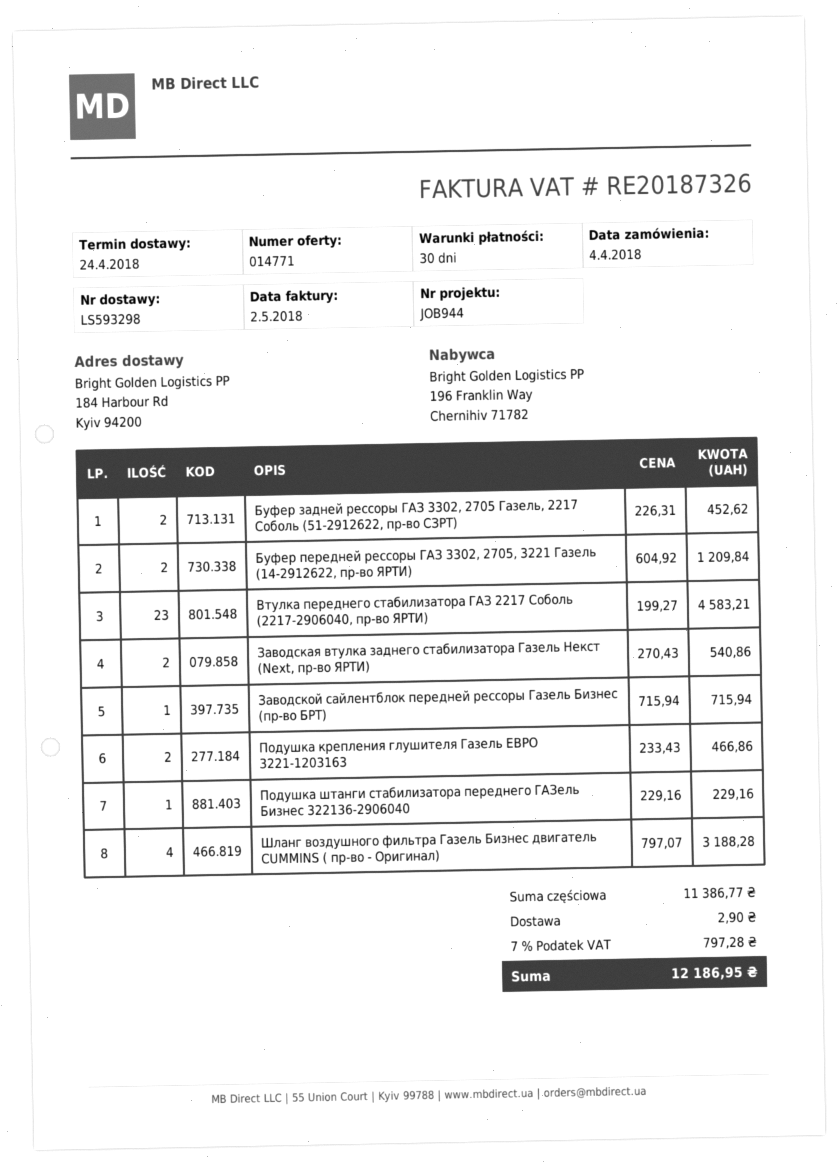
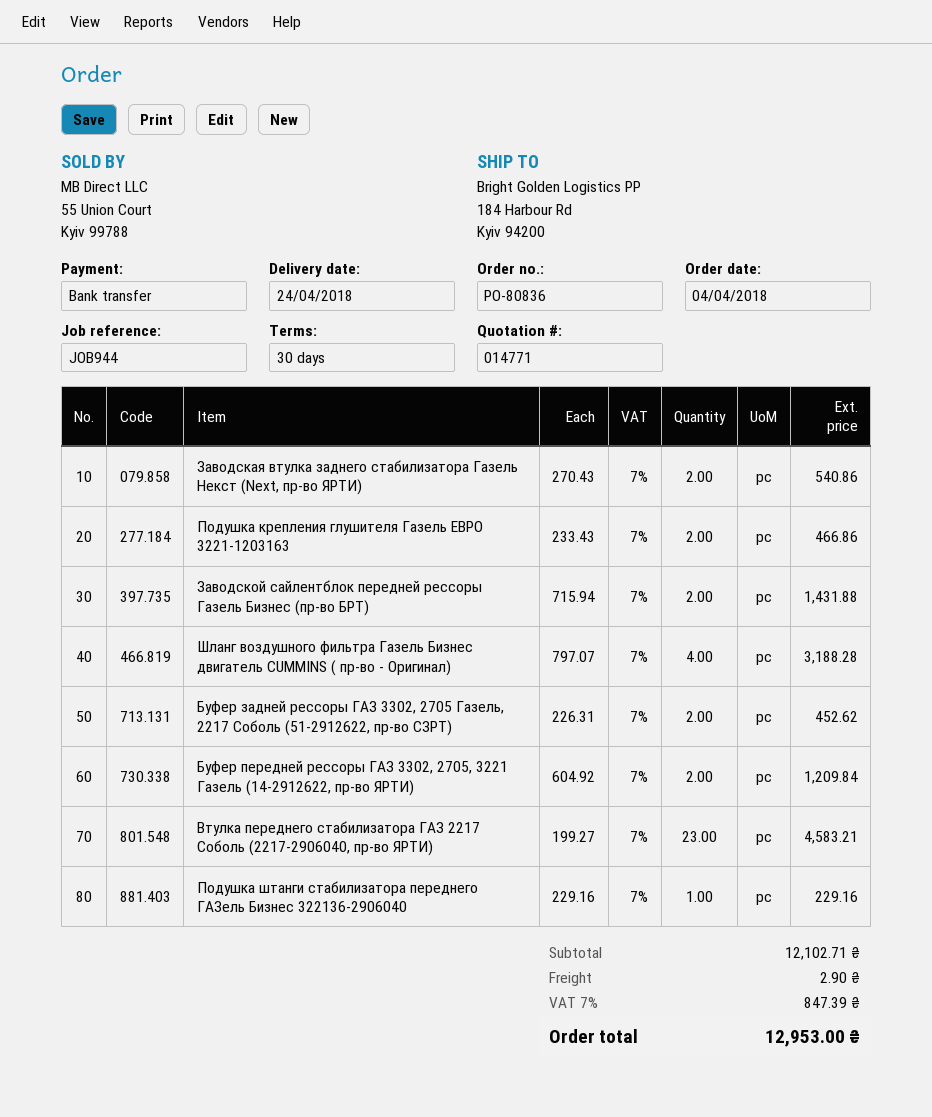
Заводской сайлентблок передней рессоры Газель Бизнес (пр-во БРТ): 1 x 715.94 = 715.94 -> 2 x 715.94 = 1431.88
subtotal: 11386.77 -> 12102.71
tax: 7% = 797.28 -> 7% = 847.39
total: 12186.95 -> 12953.00

